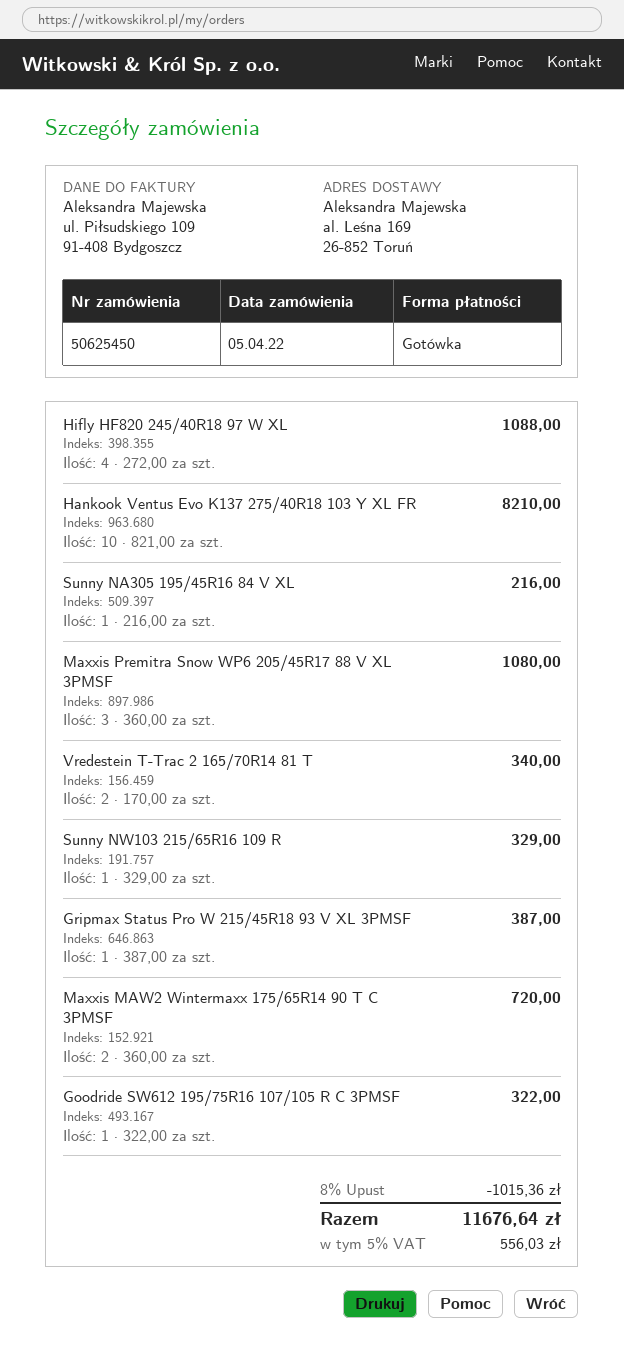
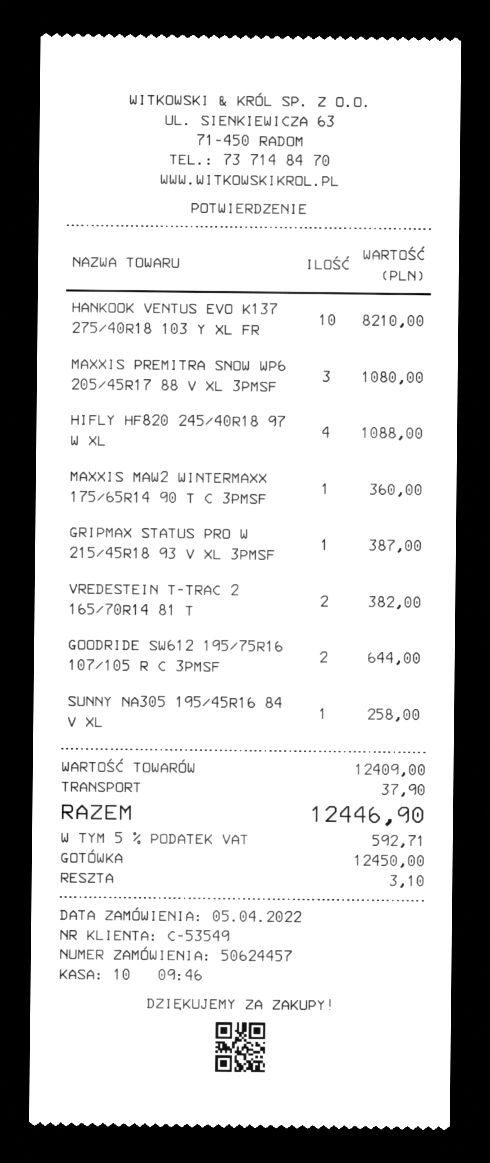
order number: 50625450 -> 50624457
Sunny NA305 195/45R16 84 V XL: 1 for 216.00 -> 1 for 258.00
Vredestein T-Trac 2 165/70R14 81 T: 2 for 340.00 -> 2 for 382.00
Sunny NW103 215/65R16 109 R: 1 for 329.00 -> none
Maxxis MAW2 Wintermaxx 175/65R14 90 T C 3PMSF: 2 for 720.00 -> 1 for 360.00
Goodride SW612 195/75R16 107/105 R C 3PMSF: 1 for 322.00 -> 2 for 644.00
discount: 8% = 1015.36 -> none
shipping: none -> 37.90
tax: 5% = 556.03 -> 5% = 592.71
total: 11676.64 -> 12446.90

